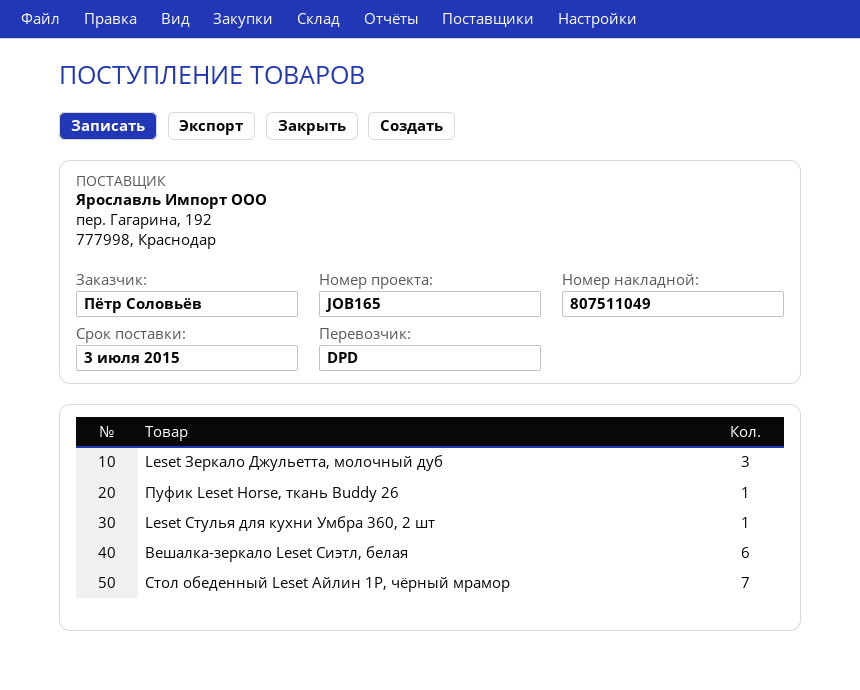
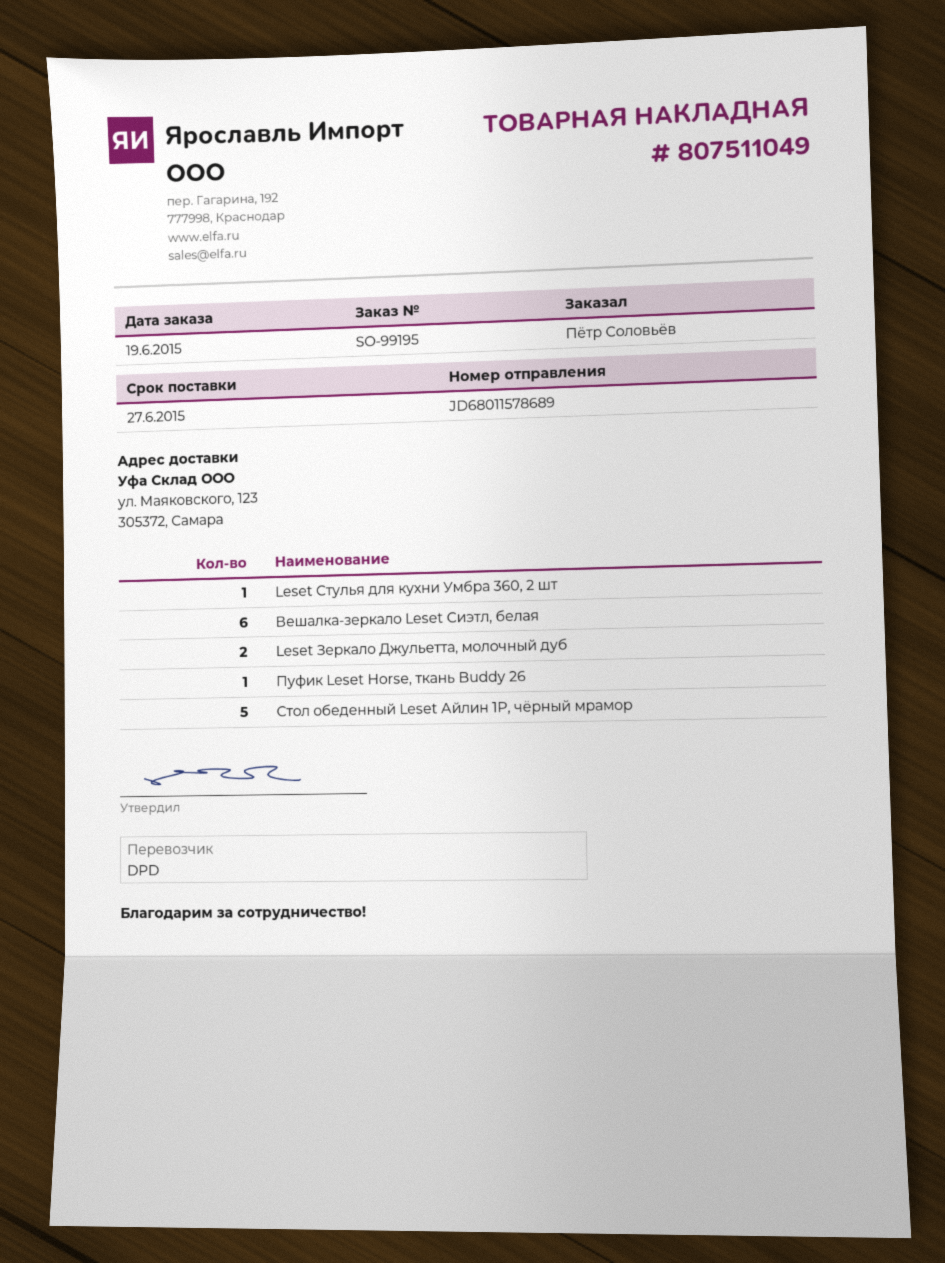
delivery date: 2015-07-03 -> 2015-06-27
Leset Зеркало Джульетта, молочный дуб: 3 -> 2
Стол обеденный Leset Айлин 1Р, чёрный мрамор: 7 -> 5

